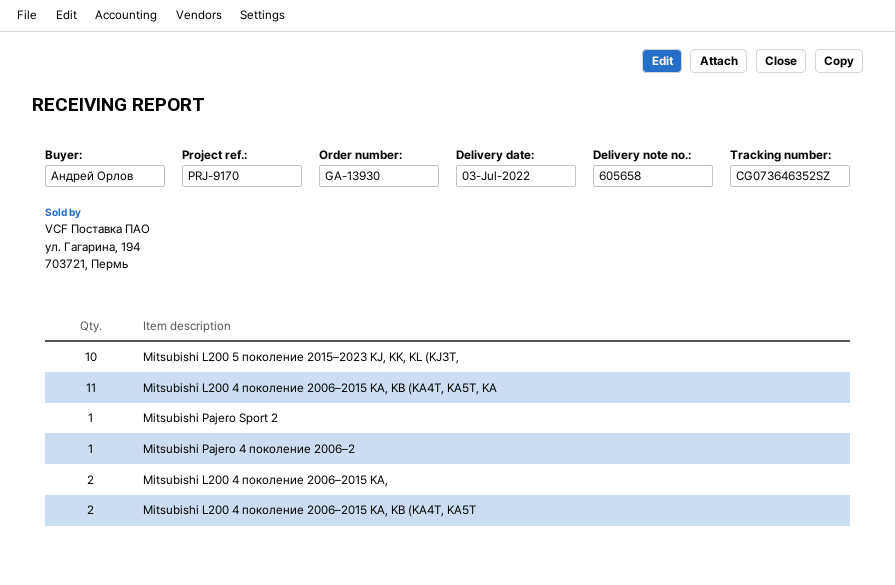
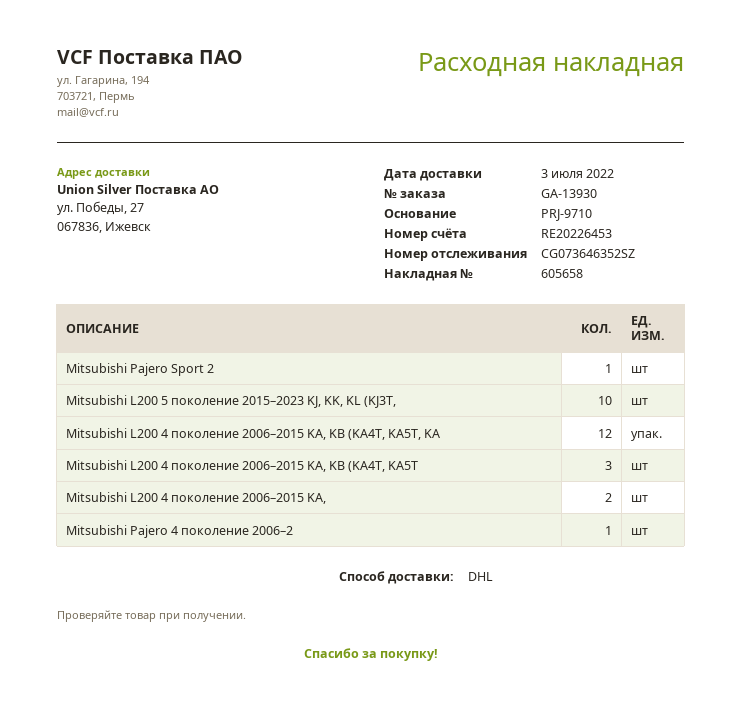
reference: PRJ-9170 -> PRJ-9710
Mitsubishi L200 4 поколение 2006–2015 KA, KB (KA4T, KA5T, KA: 11 -> 12
Mitsubishi L200 4 поколение 2006–2015 KA, KB (KA4T, KA5T: 2 -> 3

